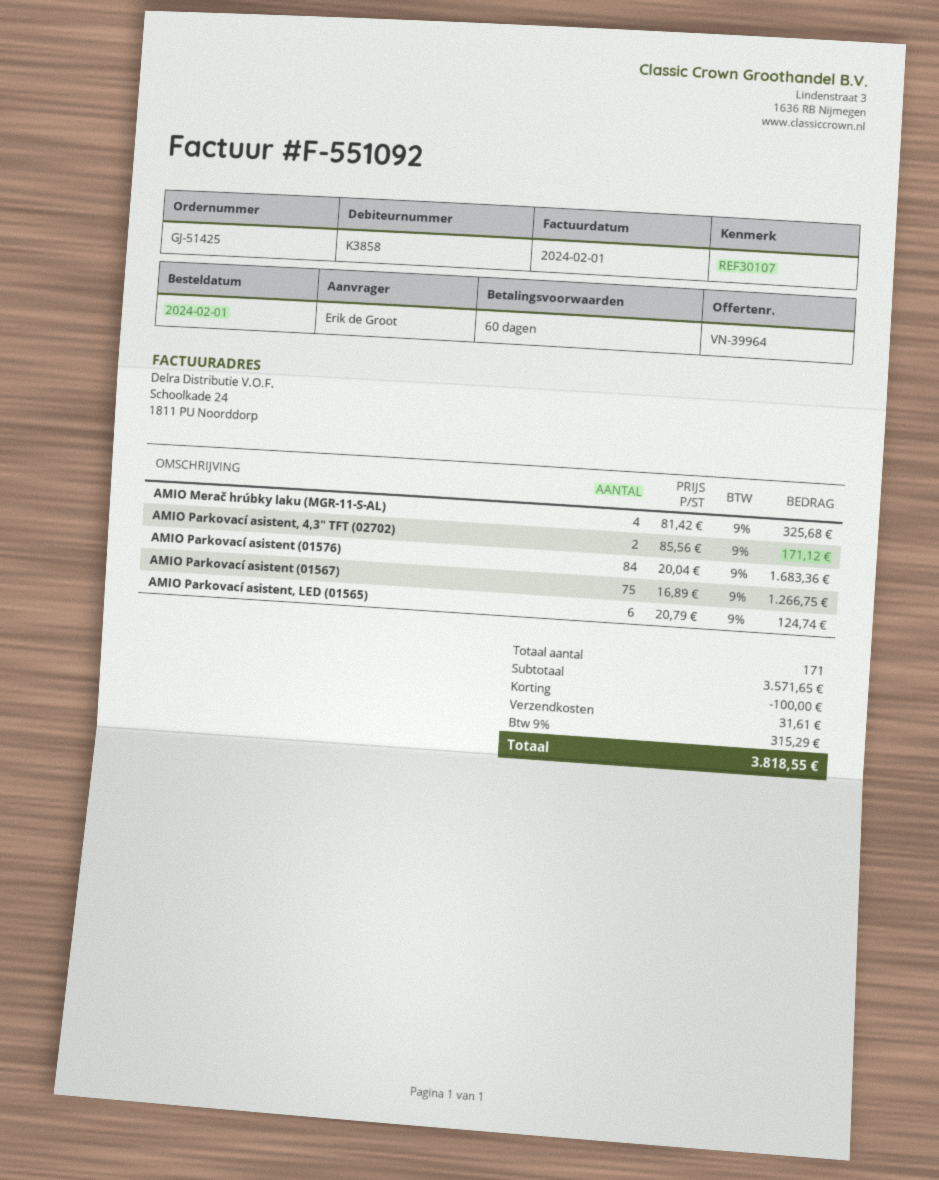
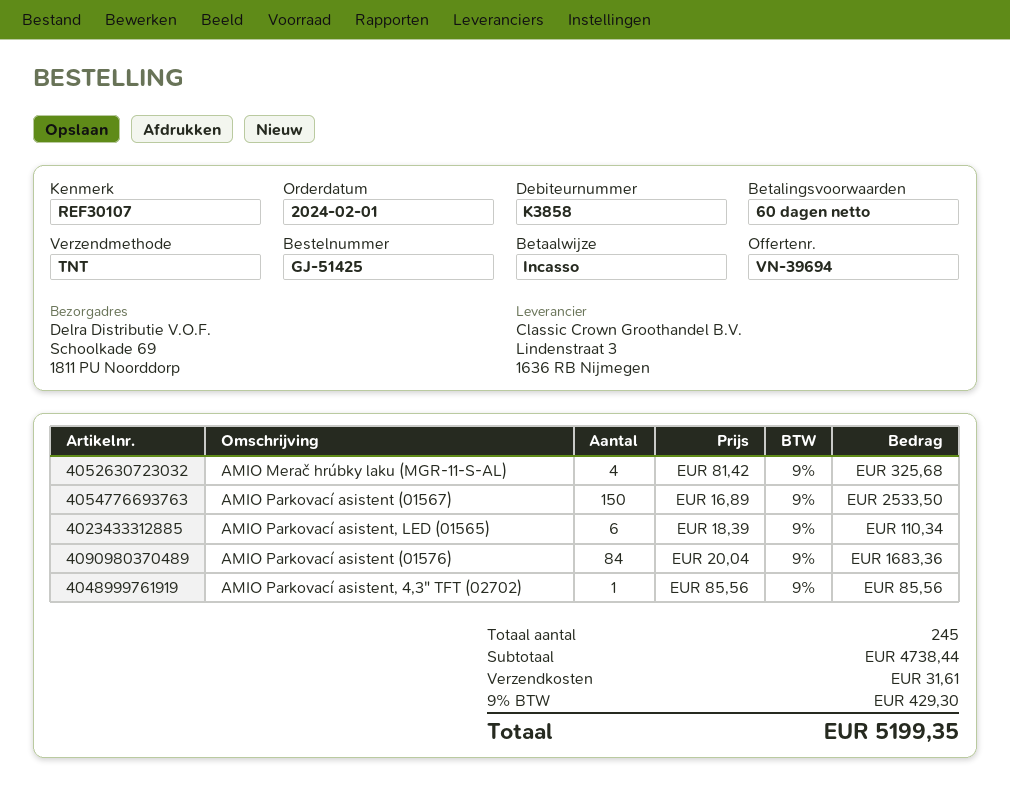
quote number: VN-39964 -> VN-39694
AMIO Parkovací asistent, 4,3" TFT (02702): 2 x 85.56 = 171.12 -> 1 x 85.56 = 85.56
AMIO Parkovací asistent (01567): 75 x 16.89 = 1266.75 -> 150 x 16.89 = 2533.50
AMIO Parkovací asistent, LED (01565): 6 x 20.79 = 124.74 -> 6 x 18.39 = 110.34
total quantity: 171 -> 245
subtotal: 3571.65 -> 4738.44
discount: 100.00 -> none
tax: 9% = 315.29 -> 9% = 429.30
total: 3818.55 -> 5199.35

